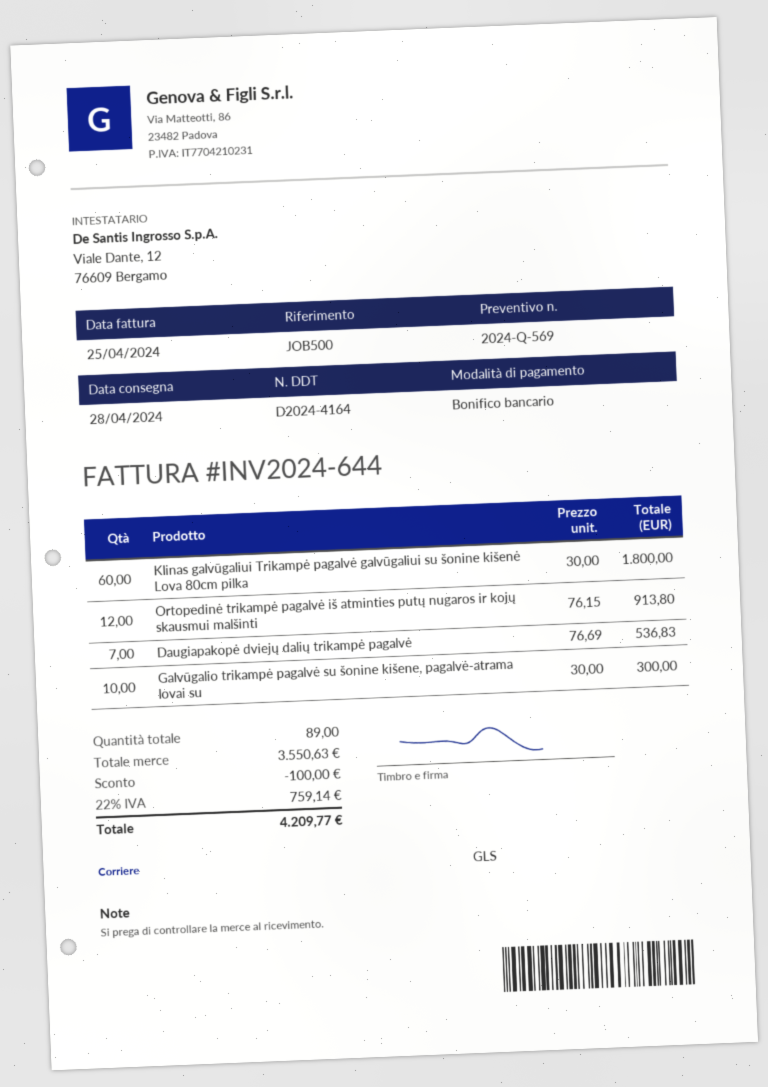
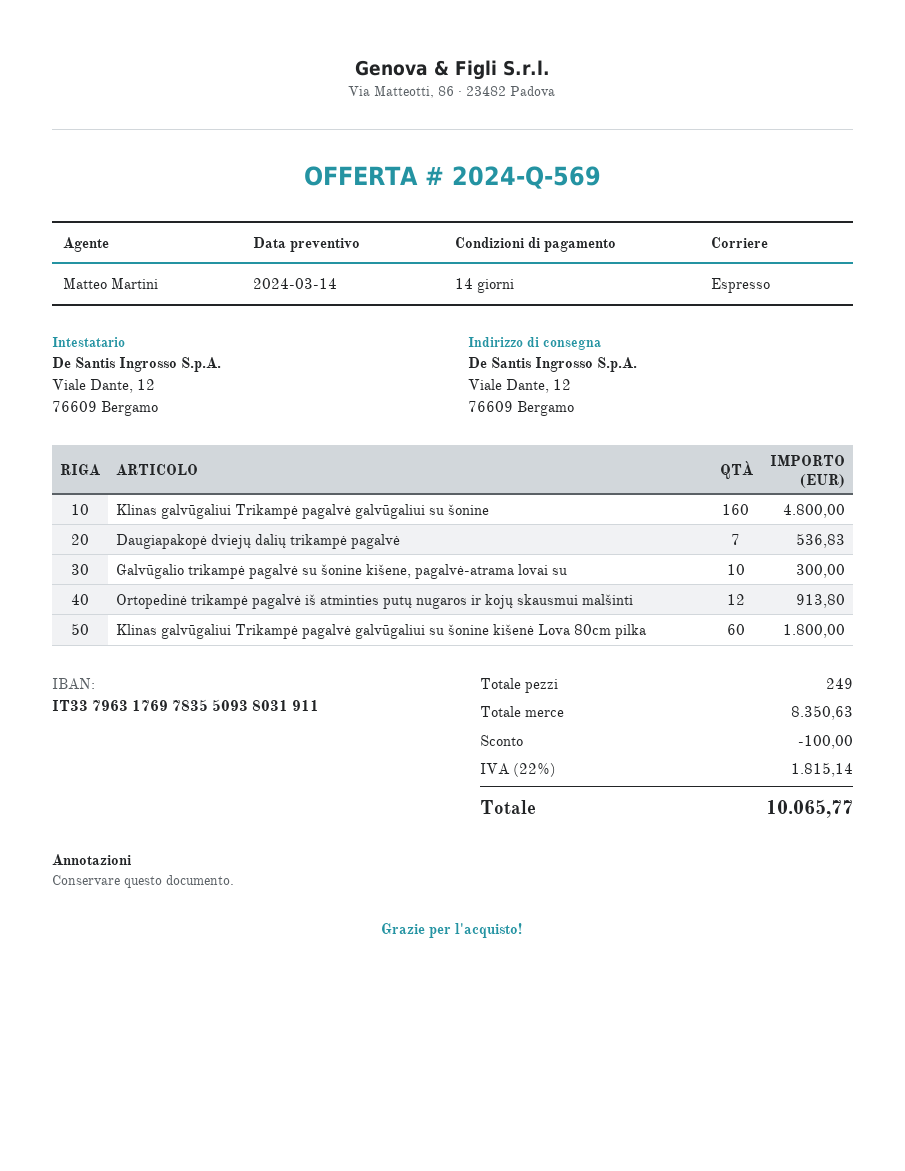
shipping method: GLS -> express
Klinas galvūgaliui Trikampė pagalvė galvūgaliui su šonine: none -> 160 for 4800.00
total quantity: 89 -> 249
subtotal: 3550.63 -> 8350.63
tax: 22% = 759.14 -> 22% = 1815.14
total: 4209.77 -> 10065.77

